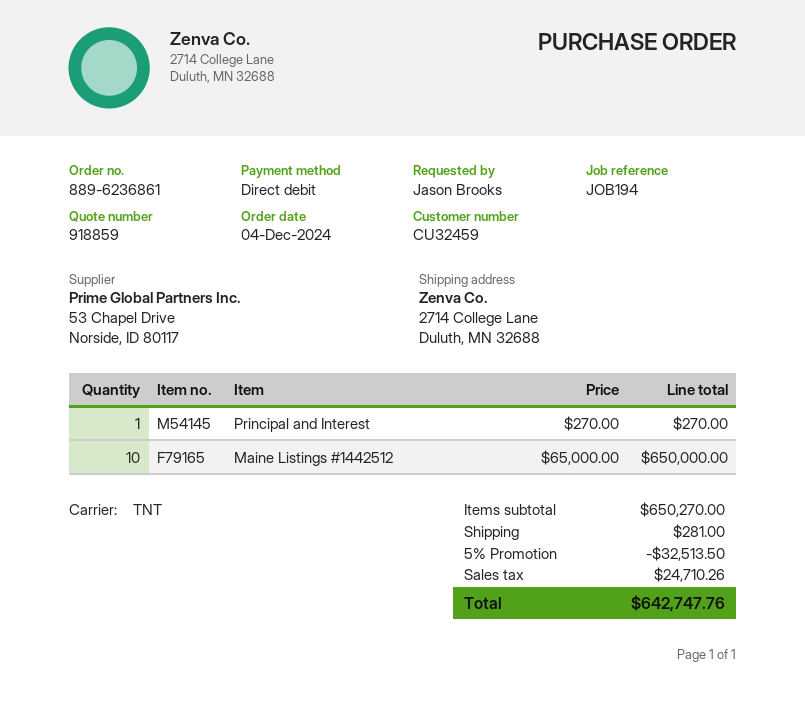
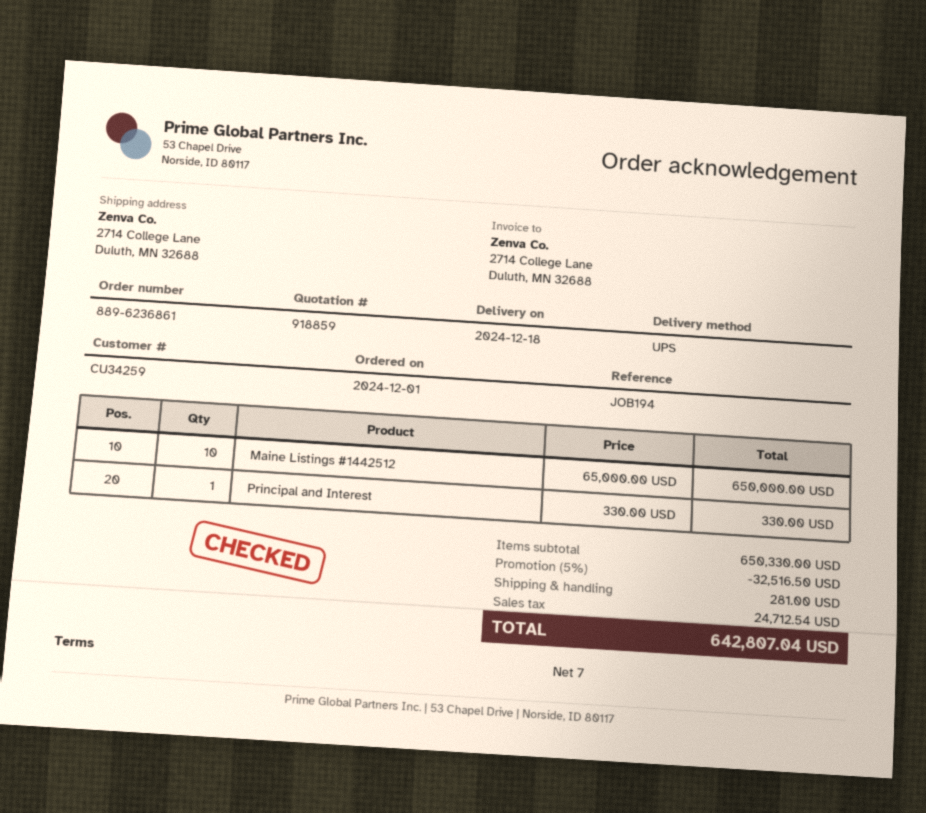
order date: 2024-12-04 -> 2024-12-01
customer number: CU32459 -> CU34259
shipping method: TNT -> UPS
Principal and Interest: 1 x 270.00 = 270.00 -> 1 x 330.00 = 330.00
subtotal: 650270.00 -> 650330.00
discount: 5% = 32513.50 -> 5% = 32516.50
tax: 24710.26 -> 24712.54
total: 642747.76 -> 642807.04

